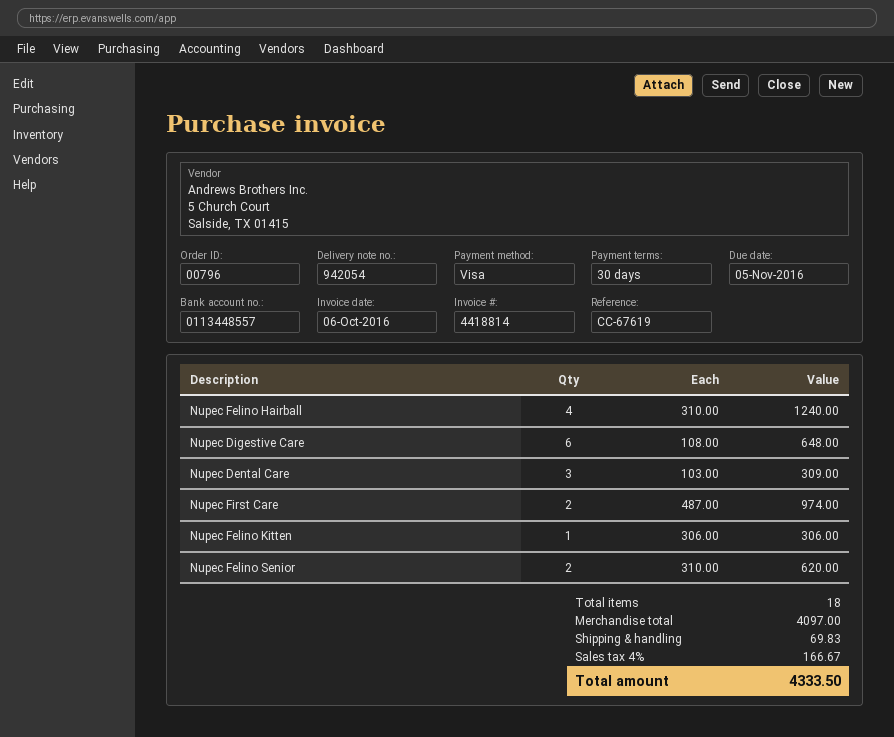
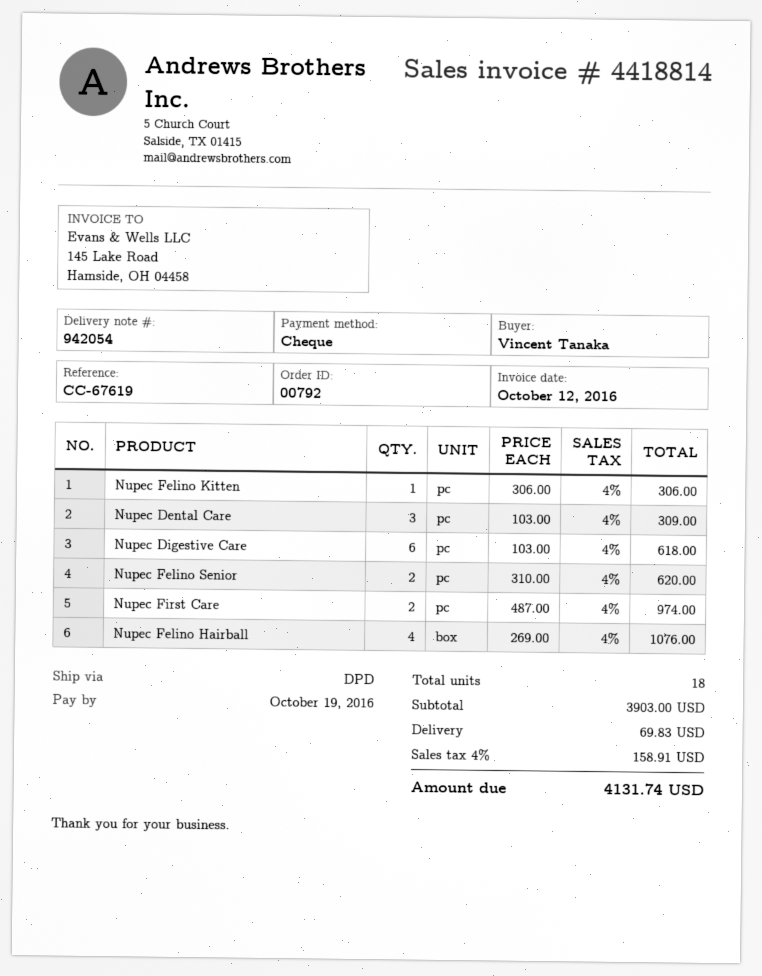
order number: 00796 -> 00792
invoice date: 2016-10-06 -> 2016-10-12
due date: 2016-11-05 -> 2016-10-19
payment method: Visa -> cheque
Nupec Felino Hairball: 4 x 310.00 = 1240.00 -> 4 x 269.00 = 1076.00
Nupec Digestive Care: 6 x 108.00 = 648.00 -> 6 x 103.00 = 618.00
subtotal: 4097.00 -> 3903.00
tax: 4% = 166.67 -> 4% = 158.91
total: 4333.50 -> 4131.74

